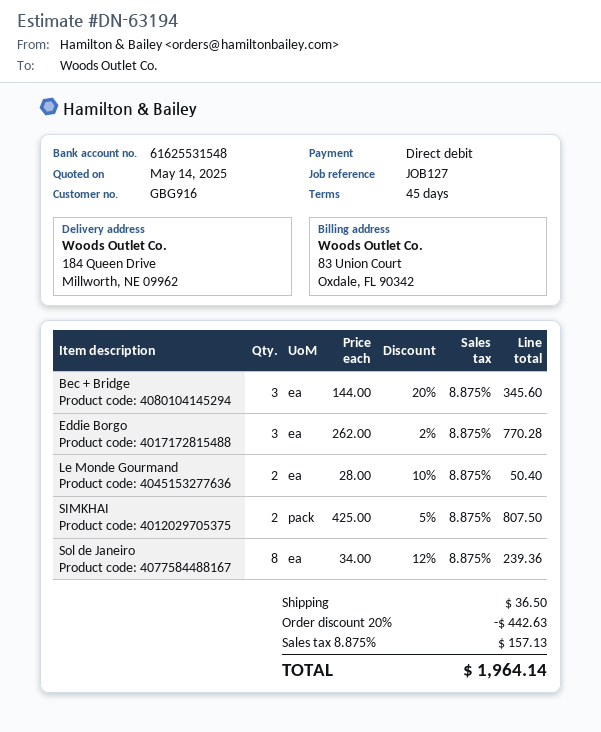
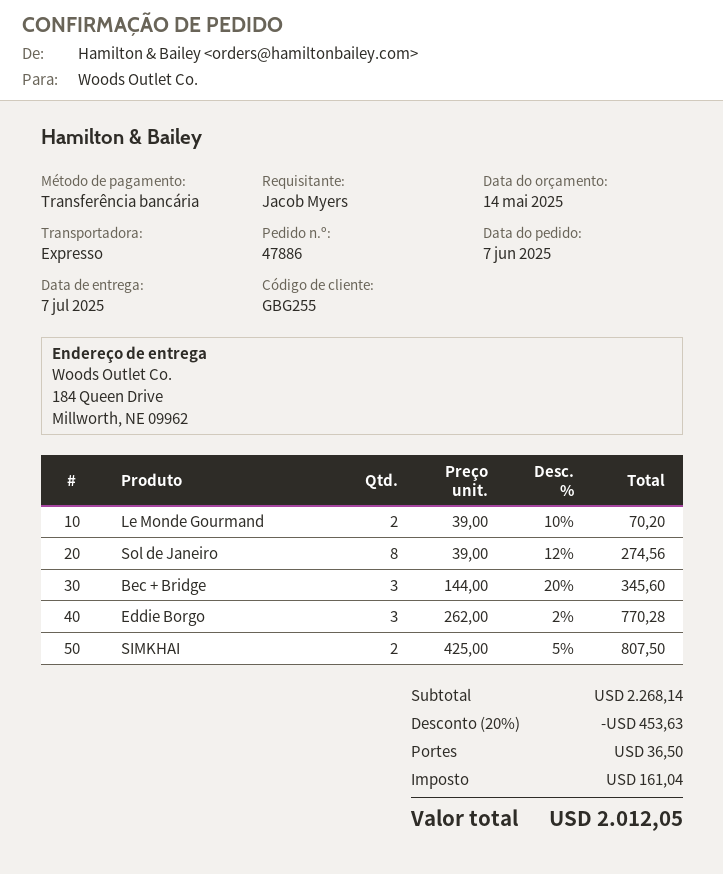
customer number: GBG916 -> GBG255
payment method: direct debit -> bank transfer
Le Monde Gourmand: 2 x 28.00 - 10% = 50.40 -> 2 x 39.00 - 10% = 70.20
Sol de Janeiro: 8 x 34.00 - 12% = 239.36 -> 8 x 39.00 - 12% = 274.56
discount: 20% = 442.63 -> 20% = 453.63
tax: 157.13 -> 161.04
total: 1964.14 -> 2012.05

